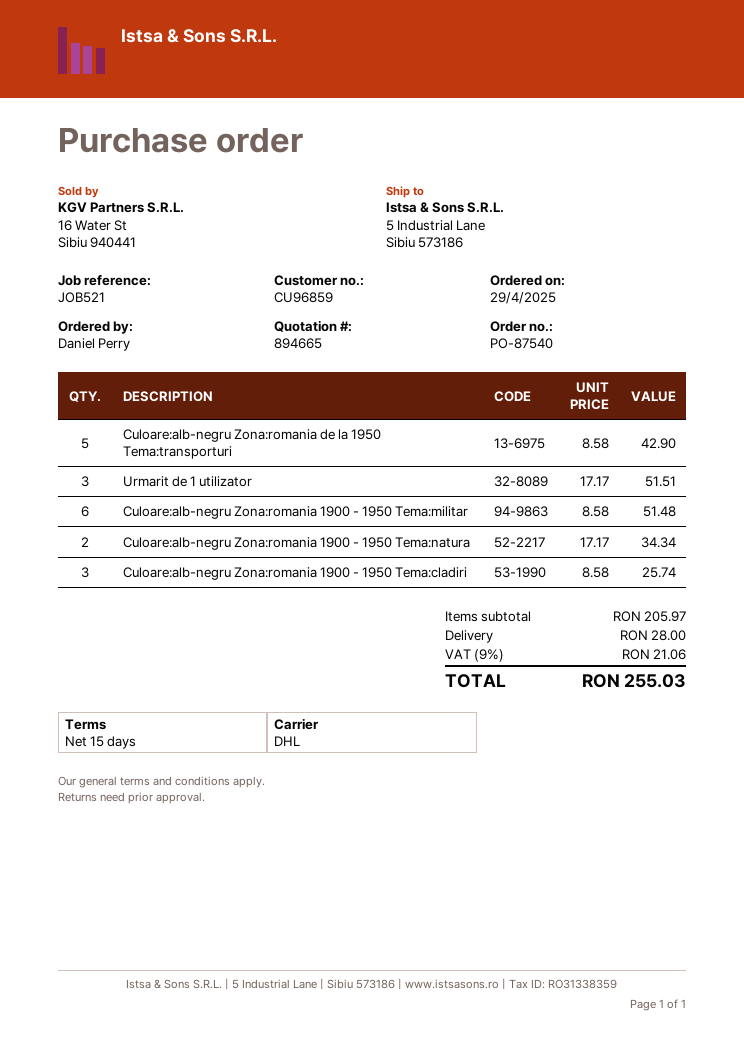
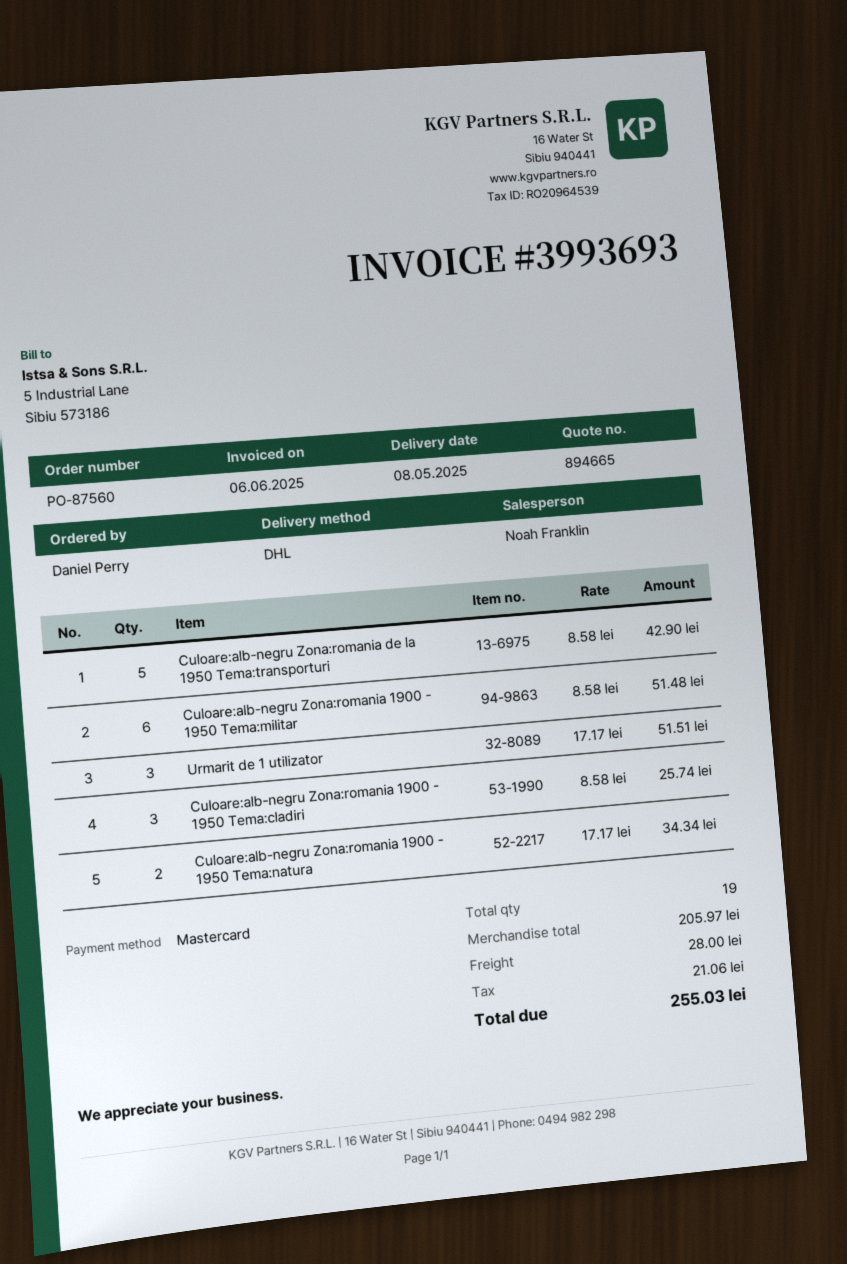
order number: PO-87540 -> PO-87560

